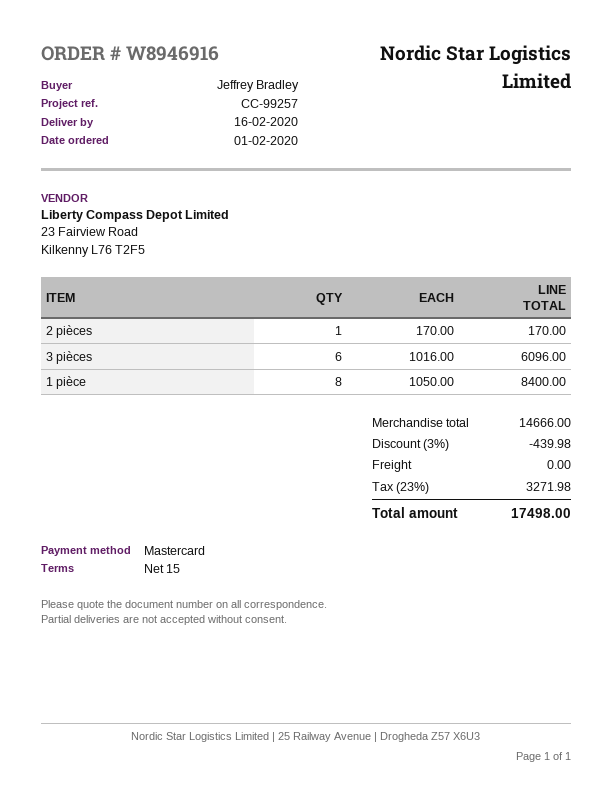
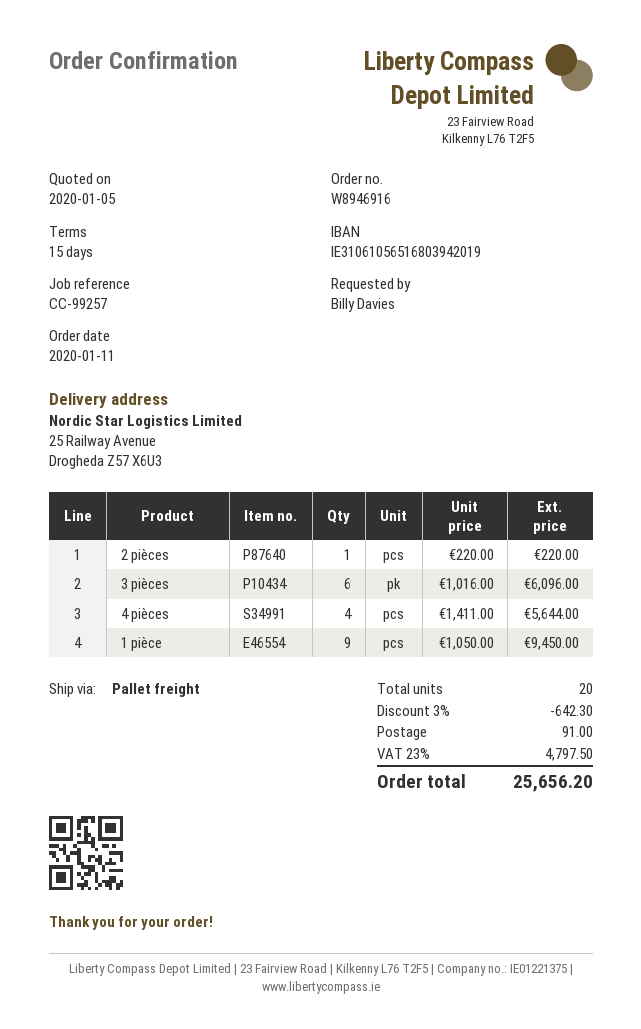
order date: 2020-02-01 -> 2020-01-11
ordered by: Jeffrey Bradley -> Billy Davies
2 pièces: 1 x 170.00 = 170.00 -> 1 x 220.00 = 220.00
1 pièce: 8 x 1050.00 = 8400.00 -> 9 x 1050.00 = 9450.00
4 pièces: none -> 4 x 1411.00 = 5644.00
discount: 3% = 439.98 -> 3% = 642.30
shipping: 0.00 -> 91.00
tax: 23% = 3271.98 -> 23% = 4797.50
total: 17498.00 -> 25656.20

